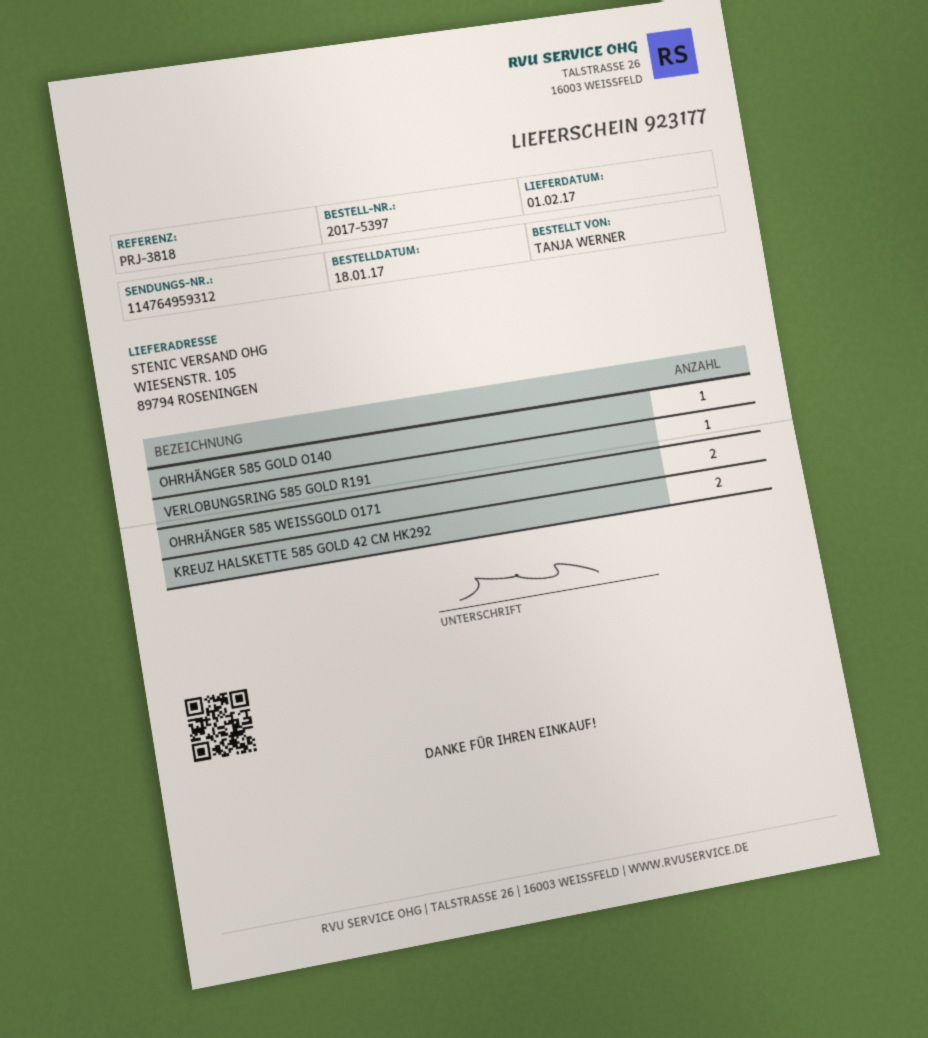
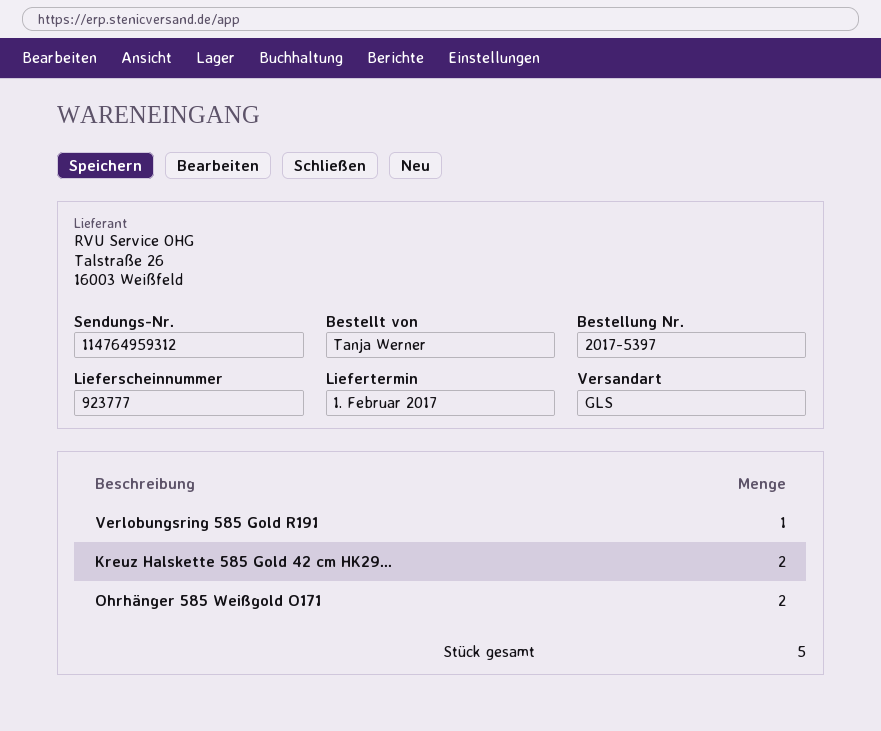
delivery note number: 923177 -> 923777
OHRHÄNGER 585 GOLD O140: 1 -> none

